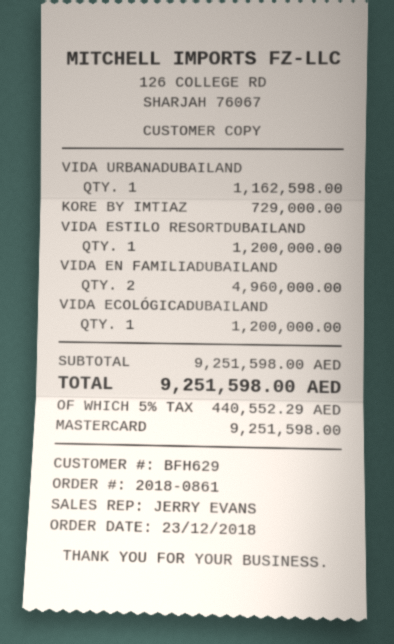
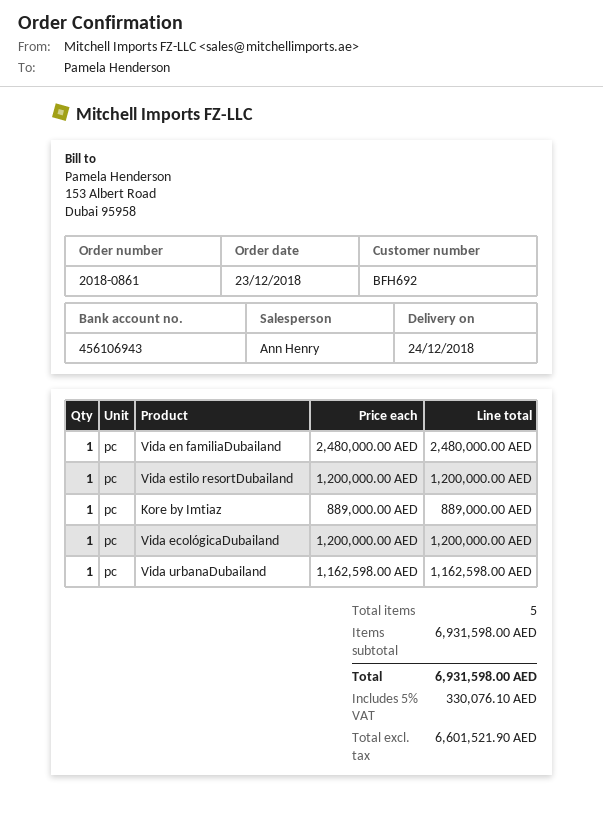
customer number: BFH629 -> BFH692
sales rep: JERRY EVANS -> Ann Henry
KORE BY IMTIAZ: 1 for 729000.00 -> 1 for 889000.00
VIDA EN FAMILIADUBAILAND: 2 for 4960000.00 -> 1 for 2480000.00
subtotal: 9251598.00 -> 6931598.00
tax: 5% = 440552.29 -> 5% = 330076.10
total: 9251598.00 -> 6931598.00

